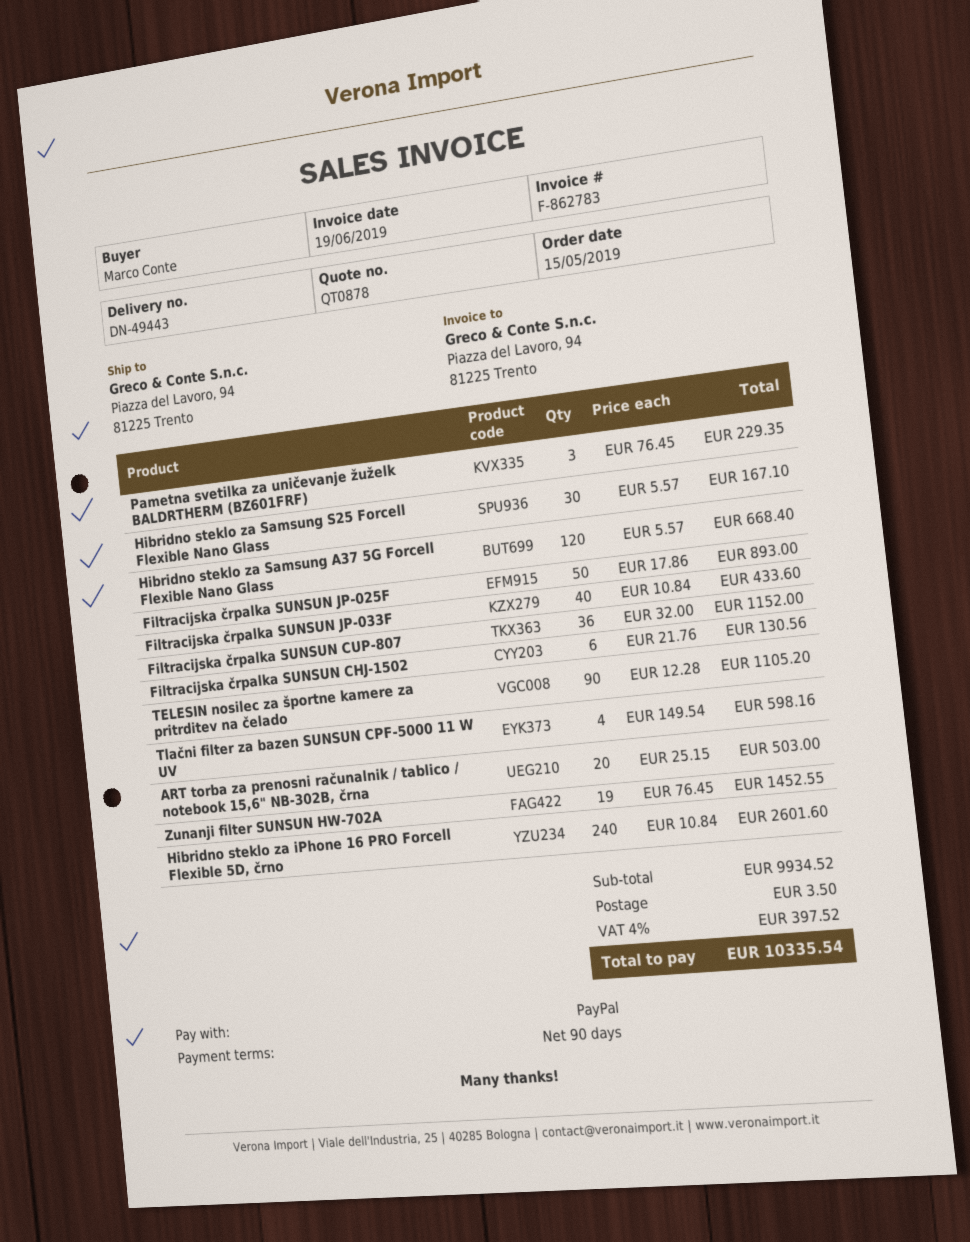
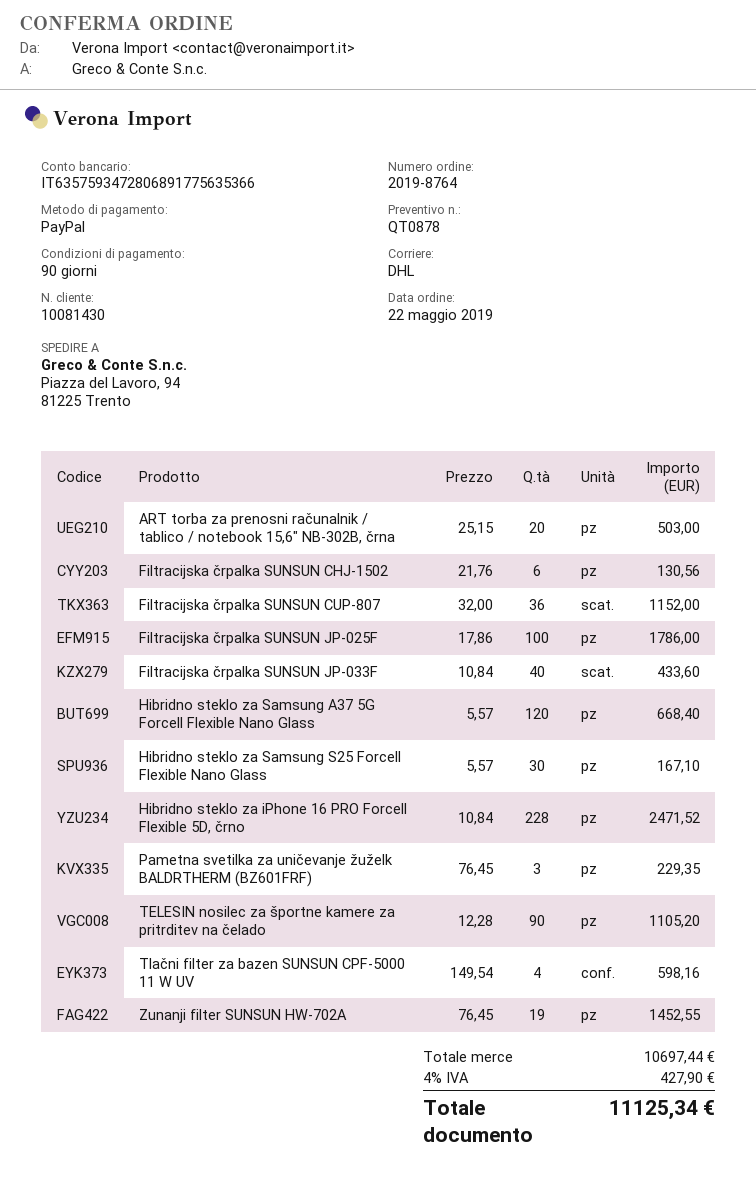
order date: 2019-05-15 -> 2019-05-22
Filtracijska črpalka SUNSUN JP-025F: 50 x 17.86 = 893.00 -> 100 x 17.86 = 1786.00
Hibridno steklo za iPhone 16 PRO Forcell Flexible 5D, črno: 240 x 10.84 = 2601.60 -> 228 x 10.84 = 2471.52
subtotal: 9934.52 -> 10697.44
shipping: 3.50 -> none
tax: 4% = 397.52 -> 4% = 427.90
total: 10335.54 -> 11125.34

